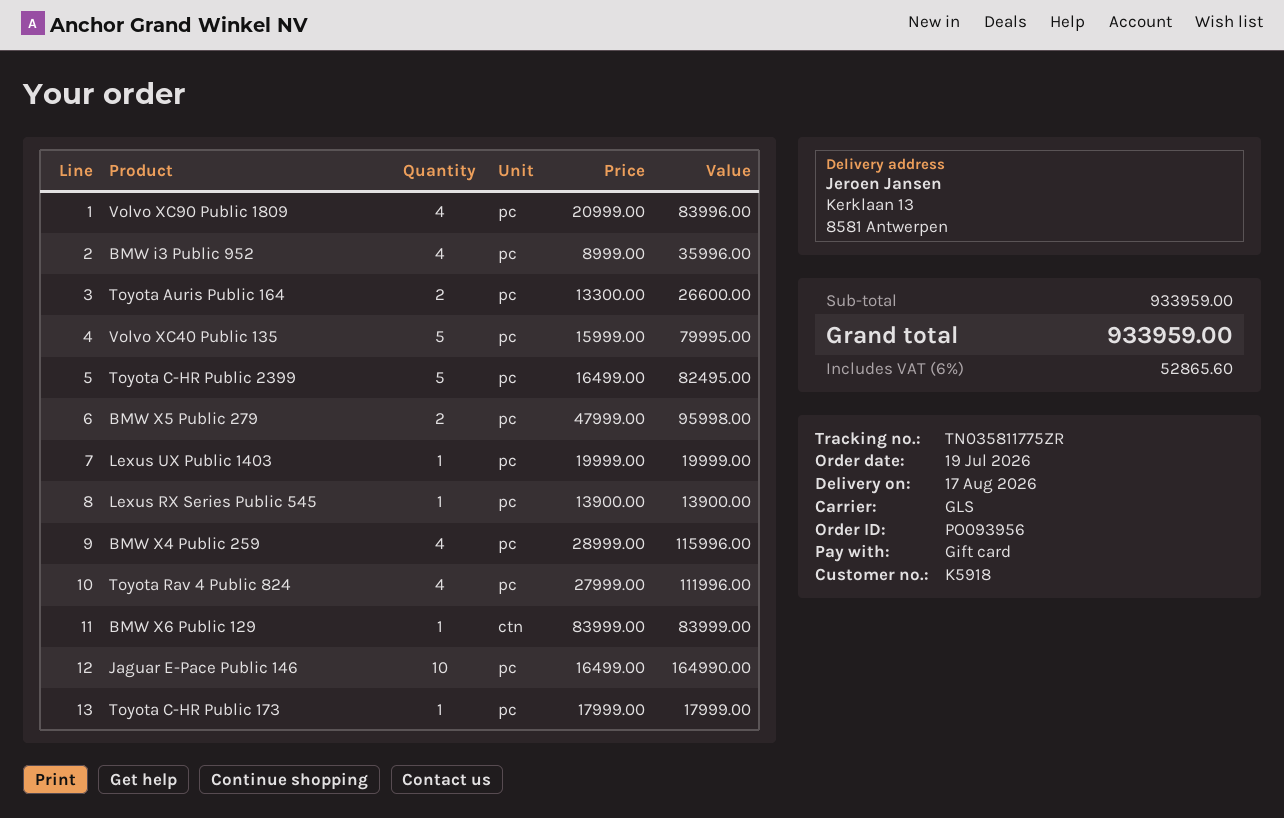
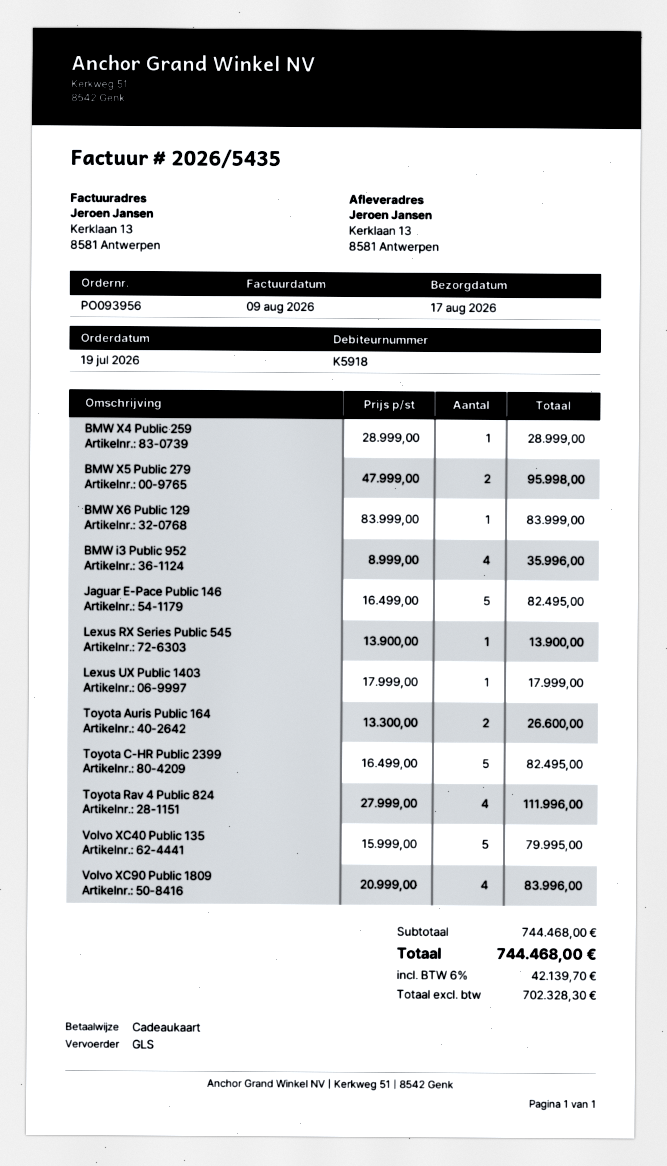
Lexus UX Public 1403: 1 x 19999.00 = 19999.00 -> 1 x 17999.00 = 17999.00
BMW X4 Public 259: 4 x 28999.00 = 115996.00 -> 1 x 28999.00 = 28999.00
Jaguar E-Pace Public 146: 10 x 16499.00 = 164990.00 -> 5 x 16499.00 = 82495.00
Toyota C-HR Public 173: 1 x 17999.00 = 17999.00 -> none
subtotal: 933959.00 -> 744468.00
tax: 6% = 52865.60 -> 6% = 42139.70
total: 933959.00 -> 744468.00

